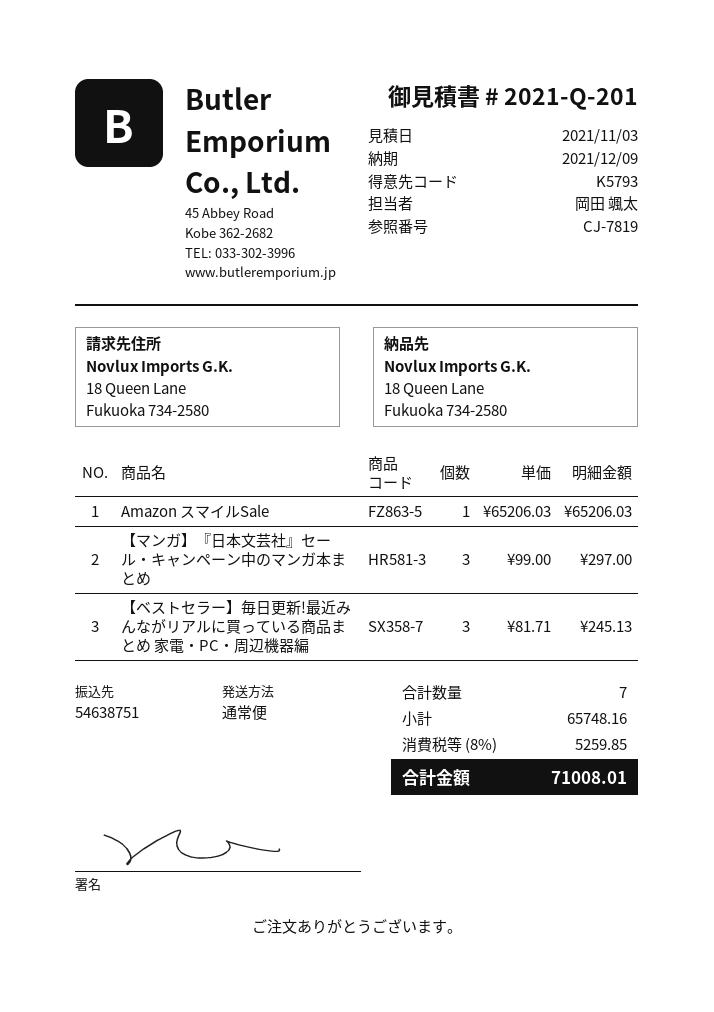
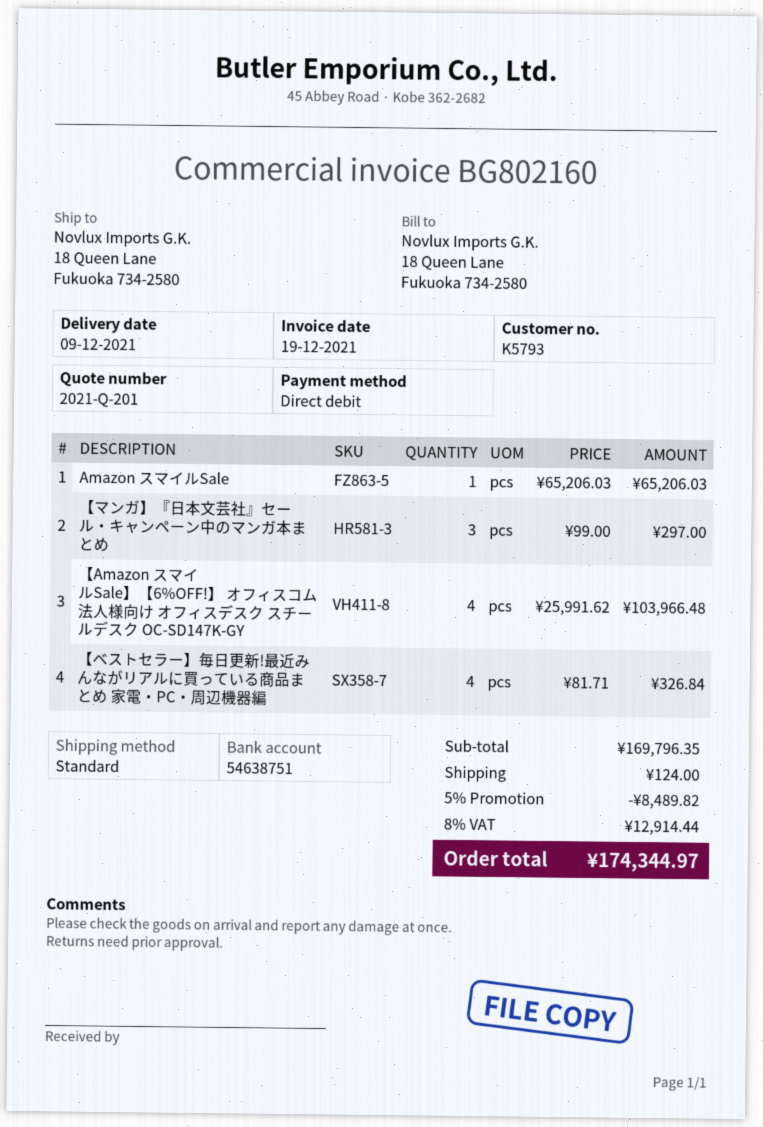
【ベストセラー】毎日更新!最近みんながリアルに買っている商品まとめ 家電・PC・周辺機器編: 3 x 81.71 = 245.13 -> 4 x 81.71 = 326.84
【Amazon スマイルSale】【6%OFF!】 オフィスコム 法人様向け オフィスデスク スチールデスク OC-SD147K-GY: none -> 4 x 25991.62 = 103966.48
subtotal: 65748.16 -> 169796.35
discount: none -> 5% = 8489.82
shipping: none -> 124.00
tax: 8% = 5259.85 -> 8% = 12914.44
total: 71008.01 -> 174344.97

